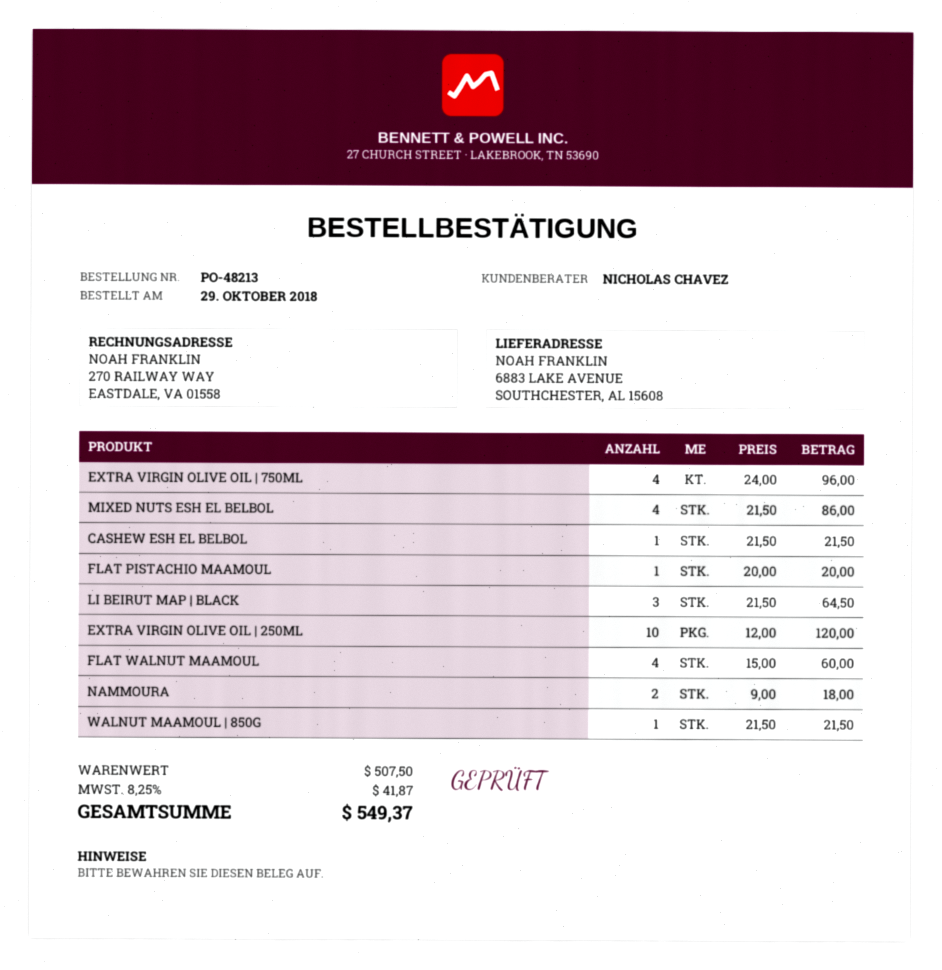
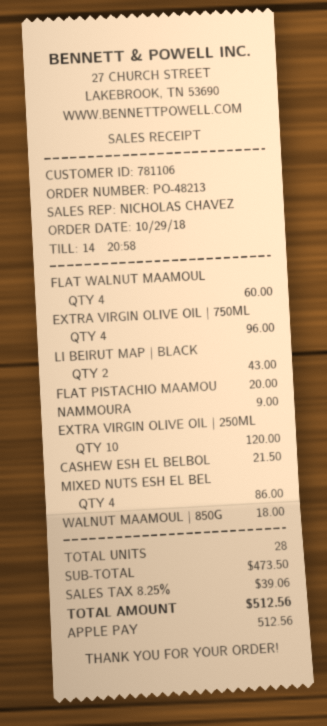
LI BEIRUT MAP | BLACK: 3 for 64.50 -> 2 for 43.00
NAMMOURA: 2 for 18.00 -> 1 for 9.00
WALNUT MAAMOUL | 850G: 1 for 21.50 -> 1 for 18.00
subtotal: 507.50 -> 473.50
tax: 8.25% = 41.87 -> 8.25% = 39.06
total: 549.37 -> 512.56

